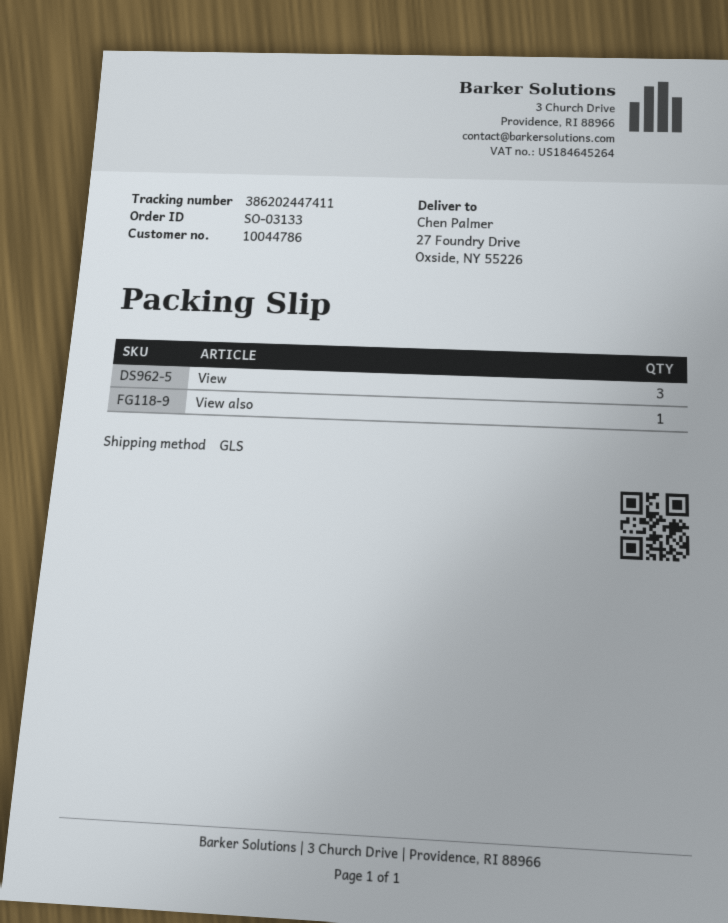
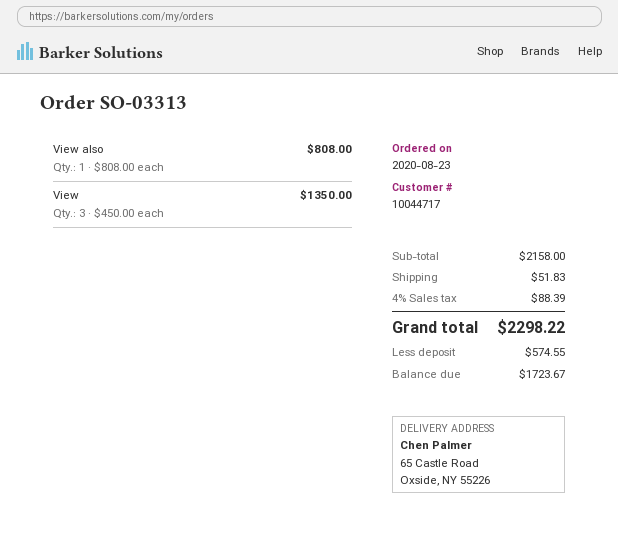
order number: SO-03133 -> SO-03313
customer number: 10044786 -> 10044717
ship to: 27 Foundry Drive, Oxside, NY 55226 -> 65 Castle Road, Oxside, NY 55226

